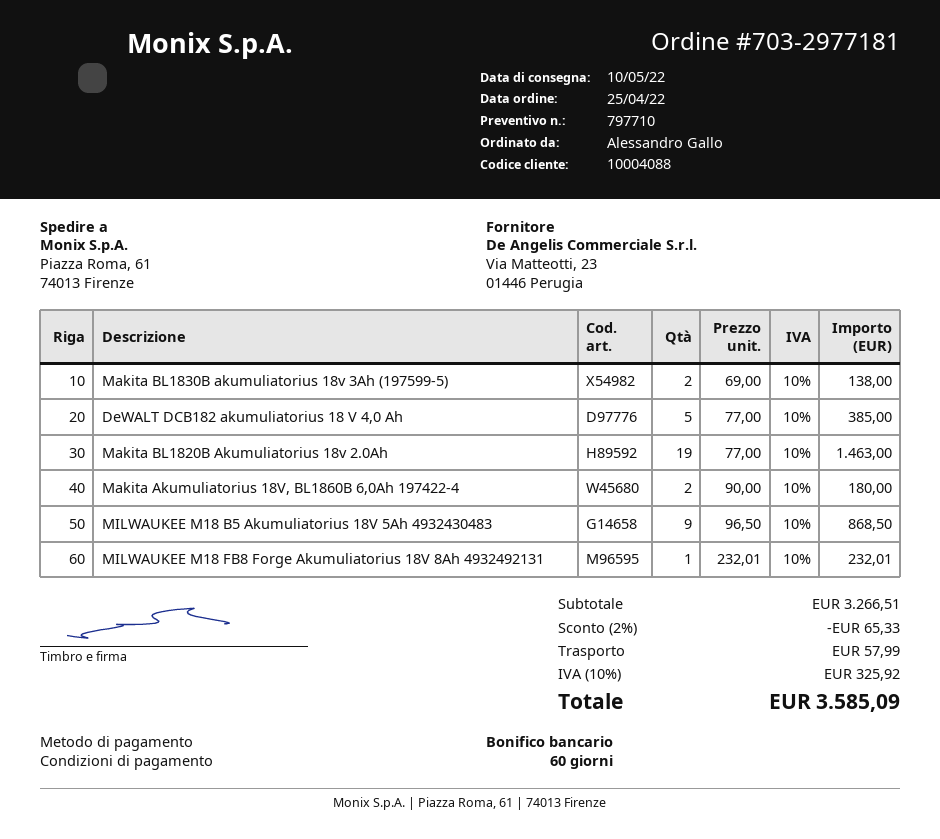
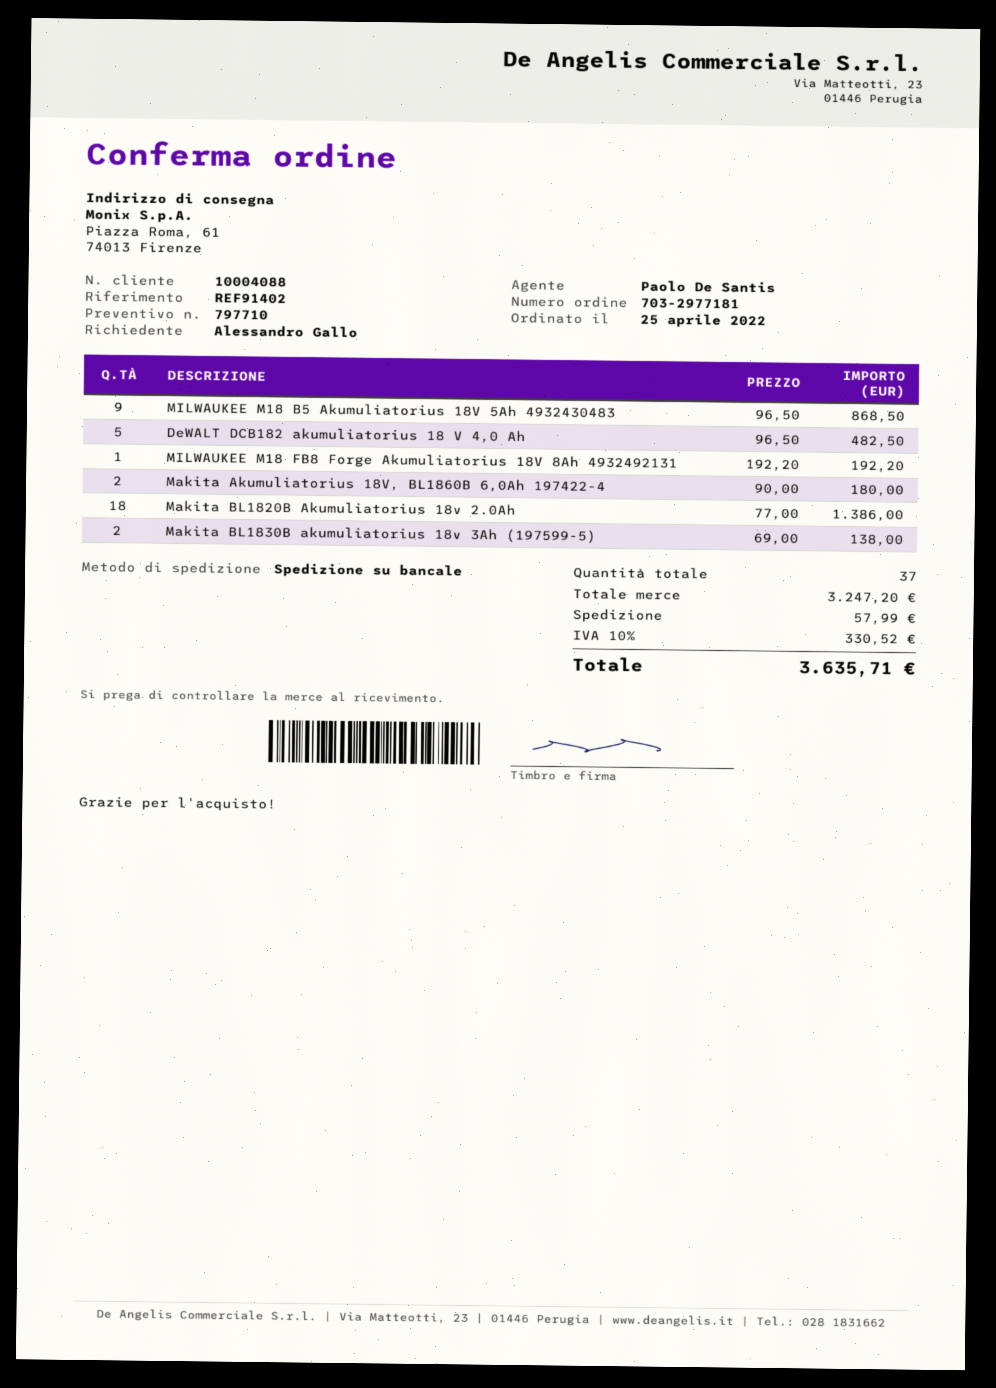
DeWALT DCB182 akumuliatorius 18 V 4,0 Ah: 5 x 77.00 = 385.00 -> 5 x 96.50 = 482.50
Makita BL1820B Akumuliatorius 18v 2.0Ah: 19 x 77.00 = 1463.00 -> 18 x 77.00 = 1386.00
MILWAUKEE M18 FB8 Forge Akumuliatorius 18V 8Ah 4932492131: 1 x 232.01 = 232.01 -> 1 x 192.20 = 192.20
subtotal: 3266.51 -> 3247.20
discount: 2% = 65.33 -> none
tax: 10% = 325.92 -> 10% = 330.52
total: 3585.09 -> 3635.71

